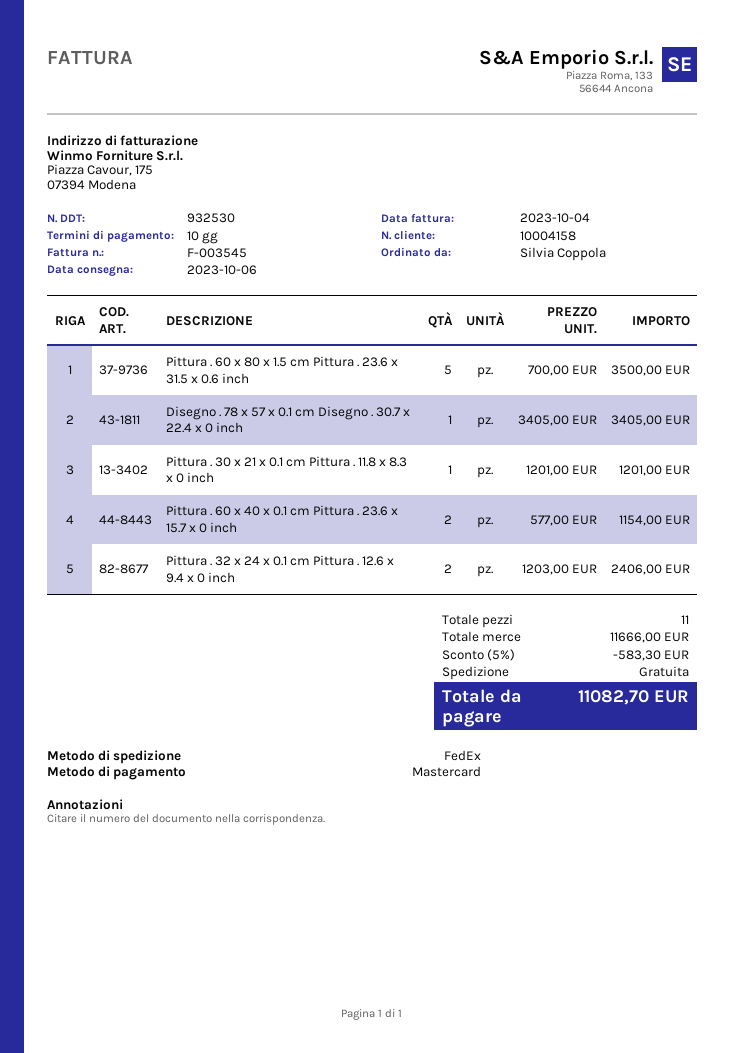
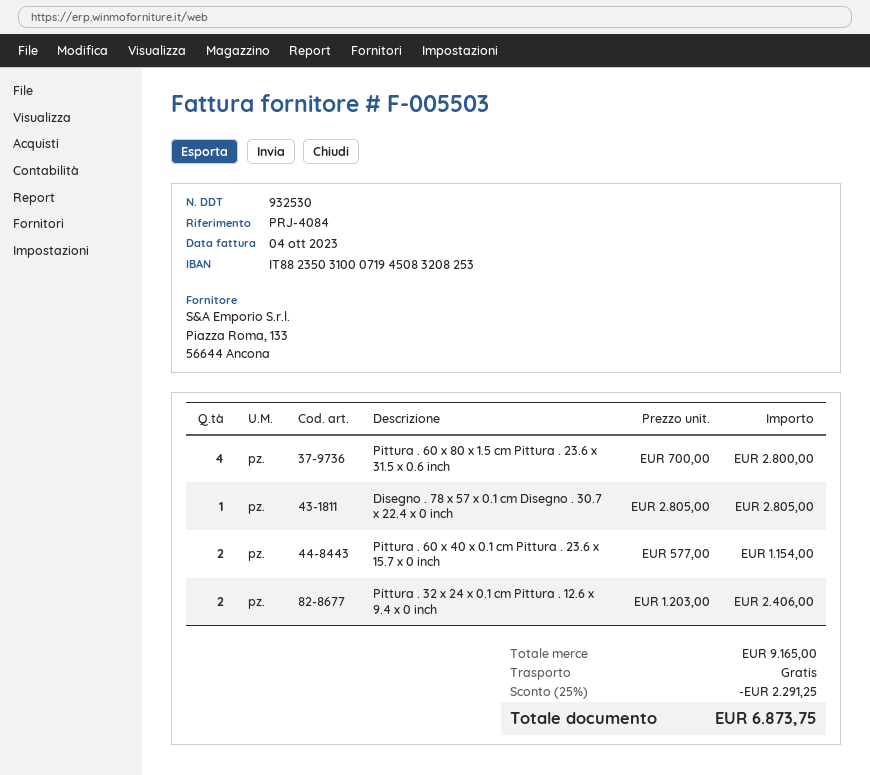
invoice number: F-003545 -> F-005503
Pittura . 60 x 80 x 1.5 cm Pittura . 23.6 x 31.5 x 0.6 inch: 5 x 700.00 = 3500.00 -> 4 x 700.00 = 2800.00
Disegno . 78 x 57 x 0.1 cm Disegno . 30.7 x 22.4 x 0 inch: 1 x 3405.00 = 3405.00 -> 1 x 2805.00 = 2805.00
Pittura . 30 x 21 x 0.1 cm Pittura . 11.8 x 8.3 x 0 inch: 1 x 1201.00 = 1201.00 -> none
subtotal: 11666.00 -> 9165.00
discount: 5% = 583.30 -> 25% = 2291.25
total: 11082.70 -> 6873.75

